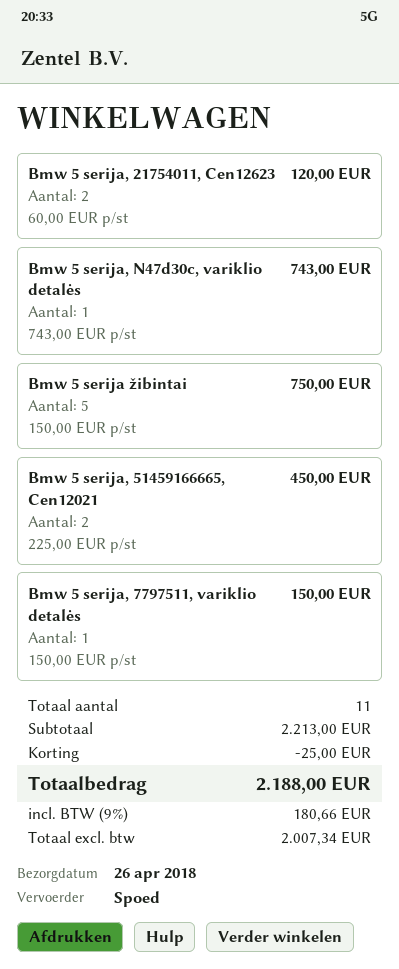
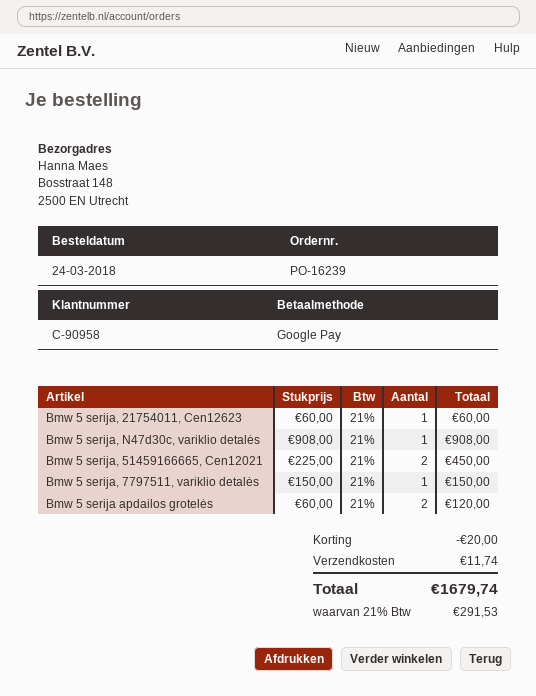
Bmw 5 serija, 21754011, Cen12623: 2 x 60.00 = 120.00 -> 1 x 60.00 = 60.00
Bmw 5 serija, N47d30c, variklio detalės: 1 x 743.00 = 743.00 -> 1 x 908.00 = 908.00
Bmw 5 serija žibintai: 5 x 150.00 = 750.00 -> none
Bmw 5 serija apdailos grotelės: none -> 2 x 60.00 = 120.00
discount: 25.00 -> 20.00
shipping: none -> 11.74
tax: 9% = 180.66 -> 21% = 291.53
total: 2188.00 -> 1679.74

